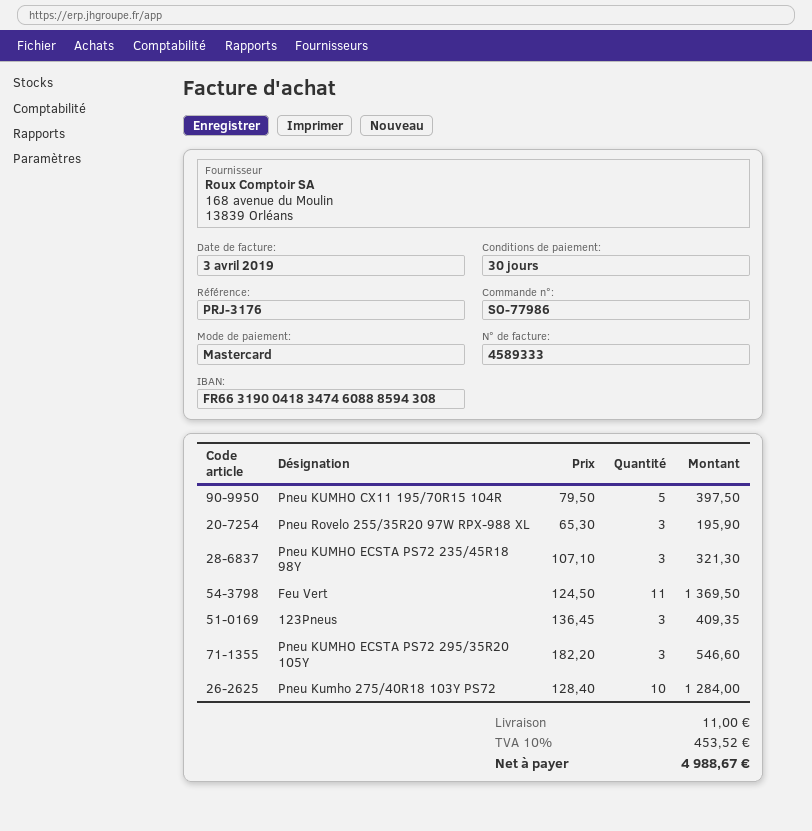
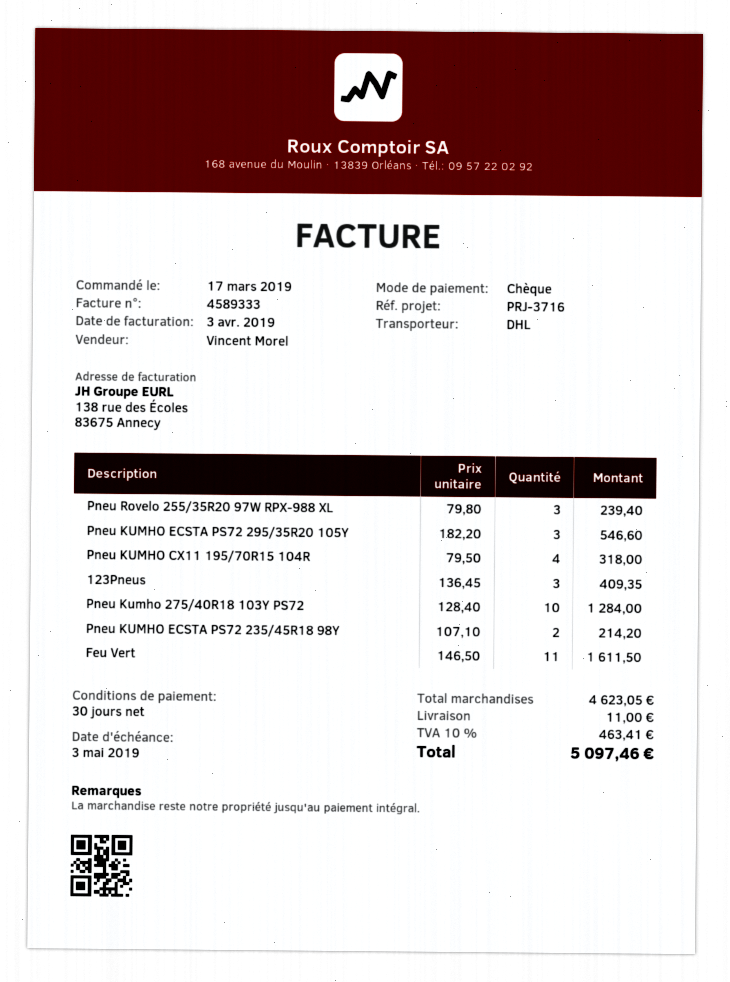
reference: PRJ-3176 -> PRJ-3716
payment method: Mastercard -> cheque
Pneu KUMHO CX11 195/70R15 104R: 5 x 79.50 = 397.50 -> 4 x 79.50 = 318.00
Pneu Rovelo 255/35R20 97W RPX-988 XL: 3 x 65.30 = 195.90 -> 3 x 79.80 = 239.40
Pneu KUMHO ECSTA PS72 235/45R18 98Y: 3 x 107.10 = 321.30 -> 2 x 107.10 = 214.20
Feu Vert: 11 x 124.50 = 1369.50 -> 11 x 146.50 = 1611.50
tax: 10% = 453.52 -> 10% = 463.41
total: 4988.67 -> 5097.46

